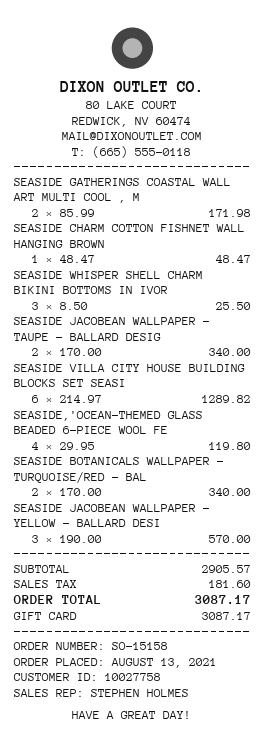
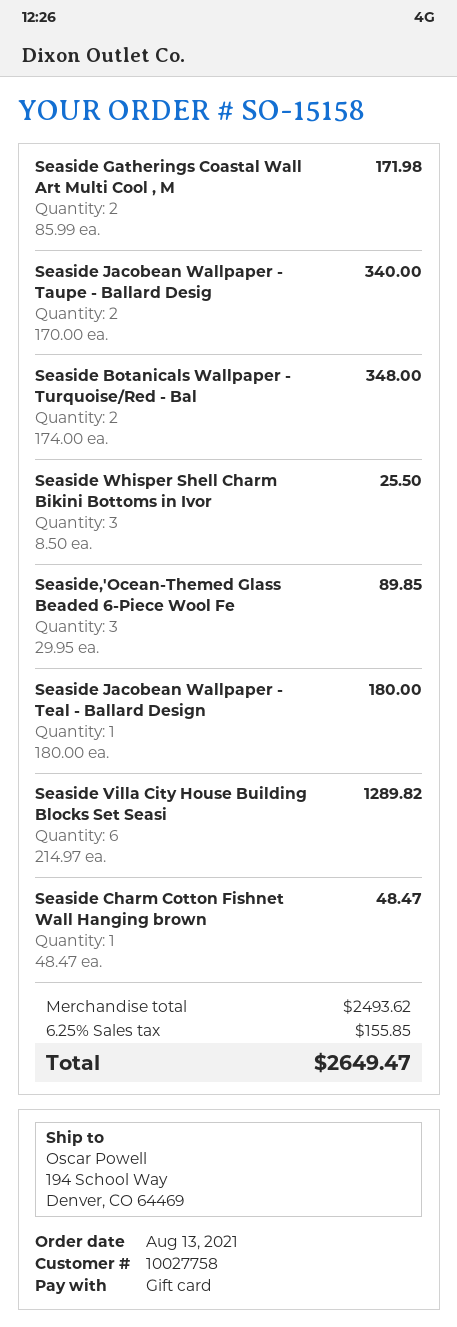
SEASIDE,'OCEAN-THEMED GLASS BEADED 6-PIECE WOOL FE: 4 x 29.95 = 119.80 -> 3 x 29.95 = 89.85
SEASIDE BOTANICALS WALLPAPER - TURQUOISE/RED - BAL: 2 x 170.00 = 340.00 -> 2 x 174.00 = 348.00
SEASIDE JACOBEAN WALLPAPER - YELLOW - BALLARD DESI: 3 x 190.00 = 570.00 -> none
Seaside Jacobean Wallpaper - Teal - Ballard Design: none -> 1 x 180.00 = 180.00
subtotal: 2905.57 -> 2493.62
tax: 181.60 -> 155.85
total: 3087.17 -> 2649.47

